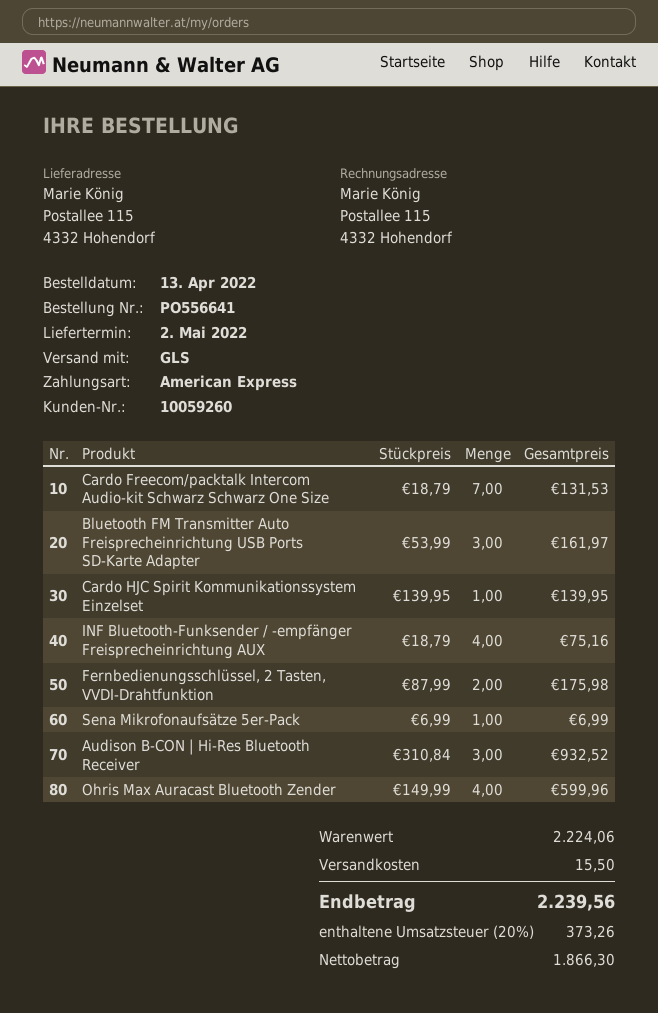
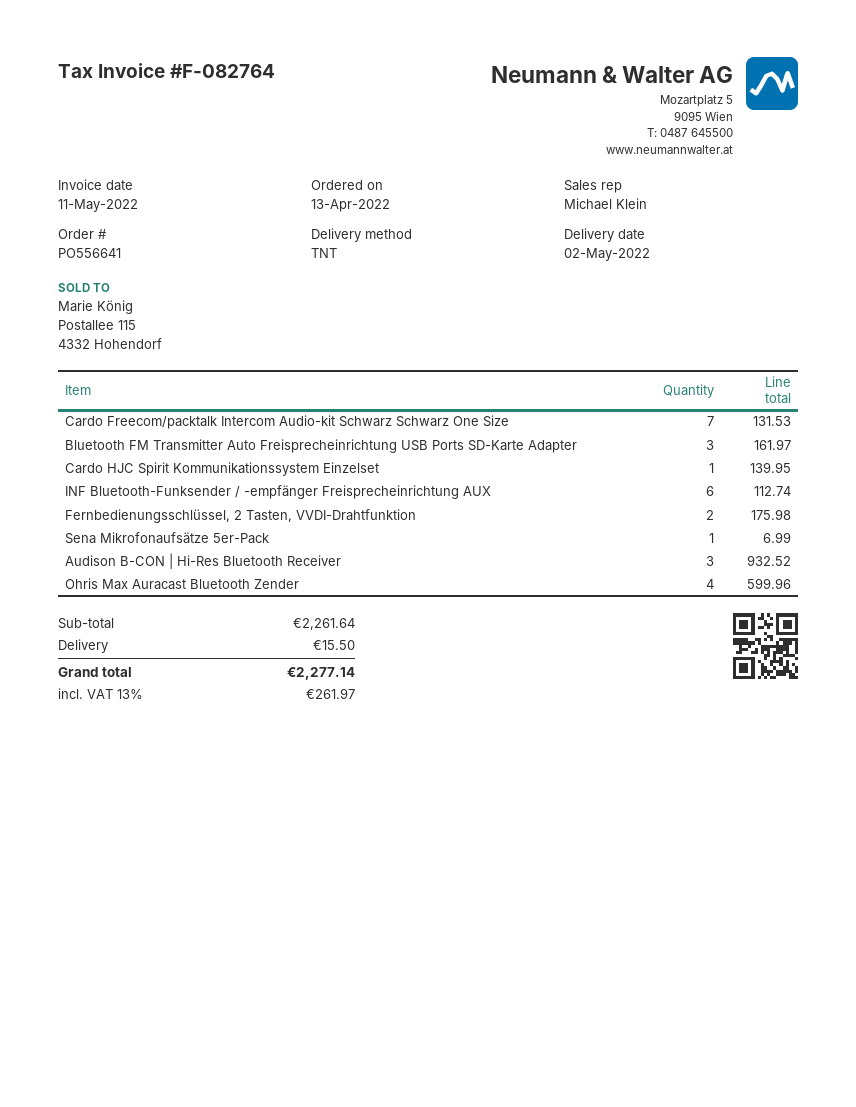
shipping method: GLS -> TNT
INF Bluetooth-Funksender / -empfänger Freisprecheinrichtung AUX: 4 for 75.16 -> 6 for 112.74
subtotal: 2224.06 -> 2261.64
tax: 20% = 373.26 -> 13% = 261.97
total: 2239.56 -> 2277.14

